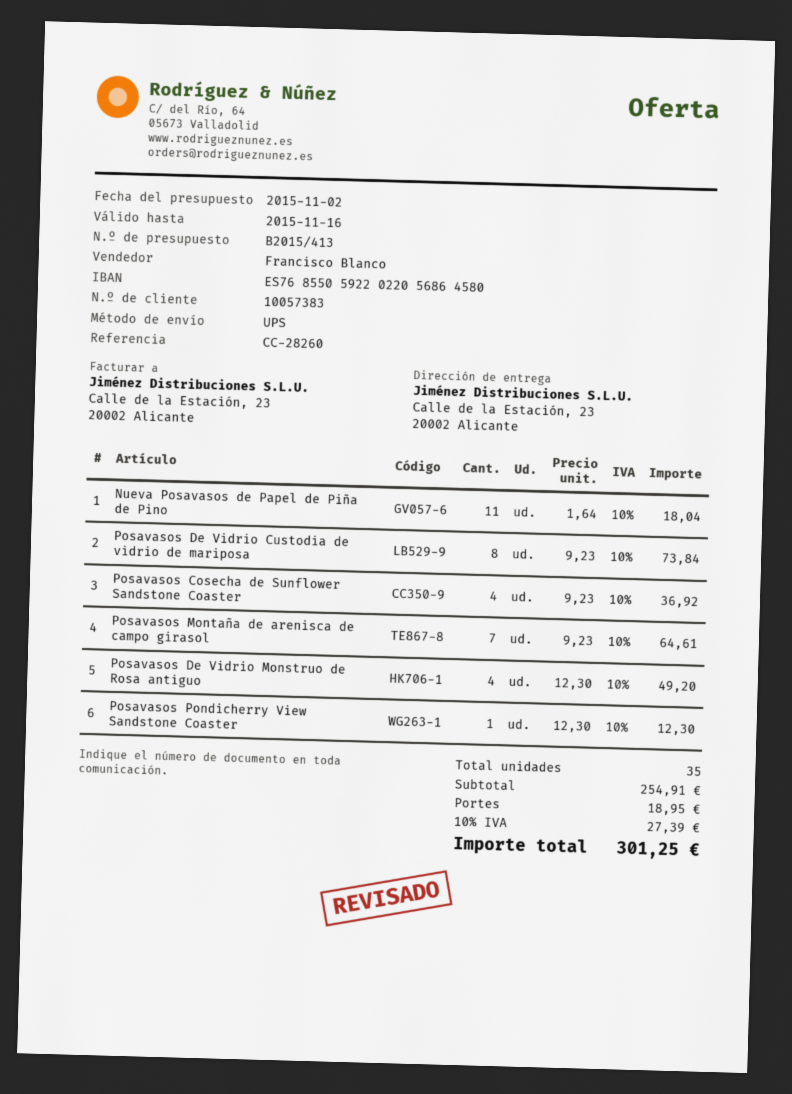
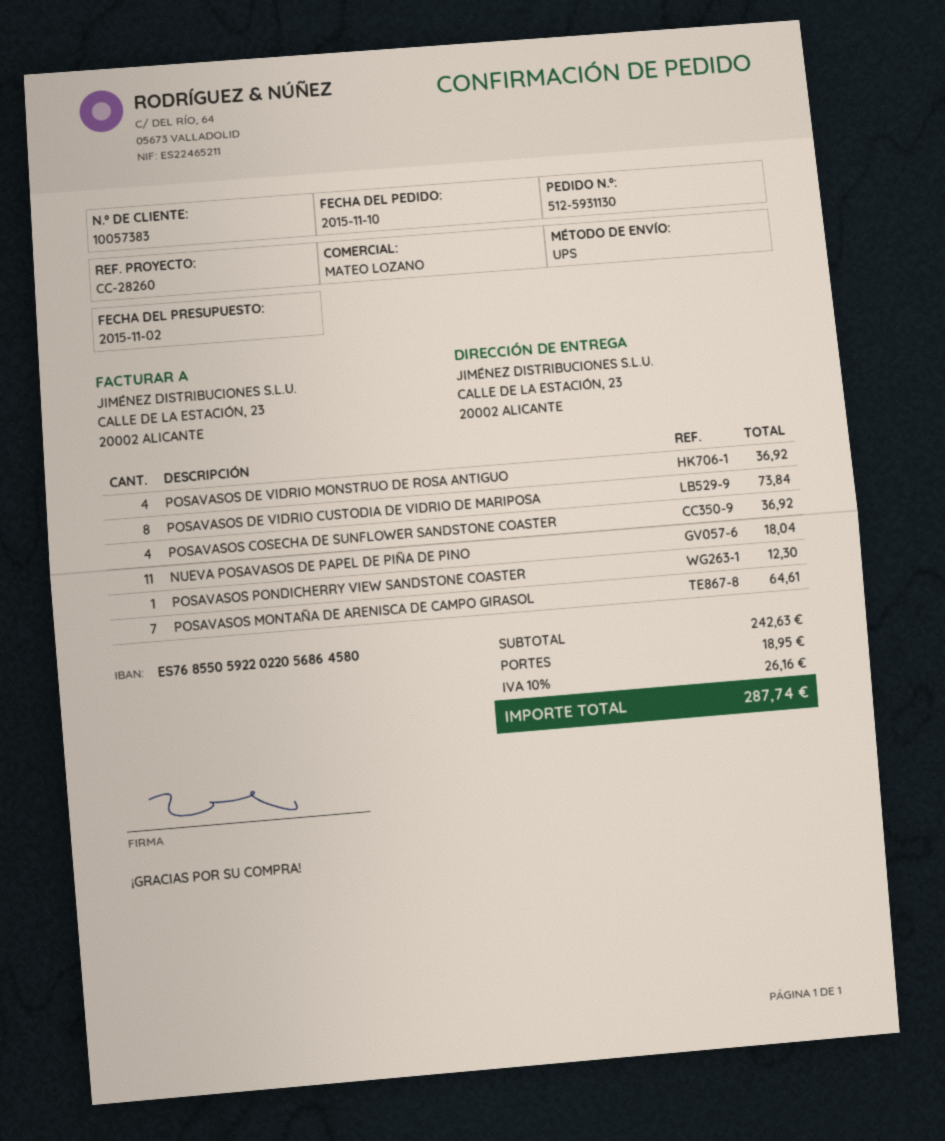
sales rep: Francisco Blanco -> MATEO LOZANO
Posavasos De Vidrio Monstruo de Rosa antiguo: 4 for 49.20 -> 4 for 36.92
subtotal: 254.91 -> 242.63
tax: 10% = 27.39 -> 10% = 26.16
total: 301.25 -> 287.74

